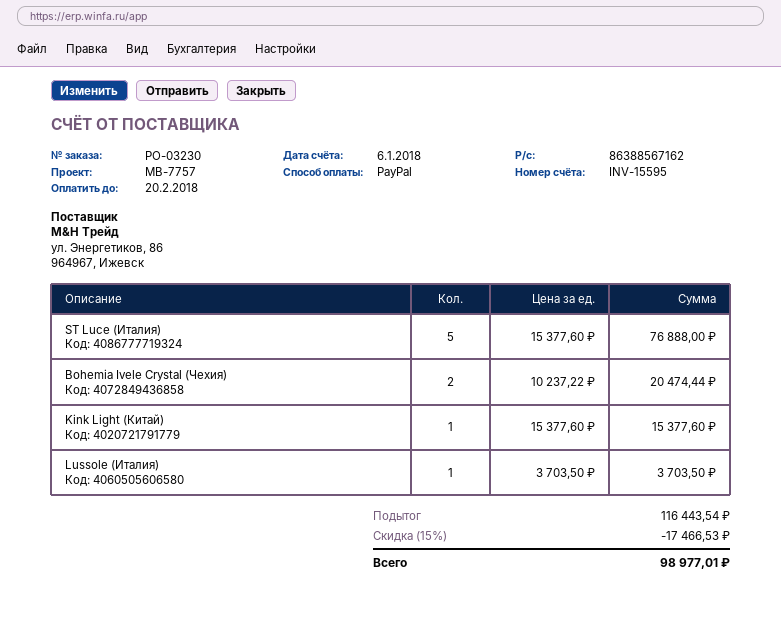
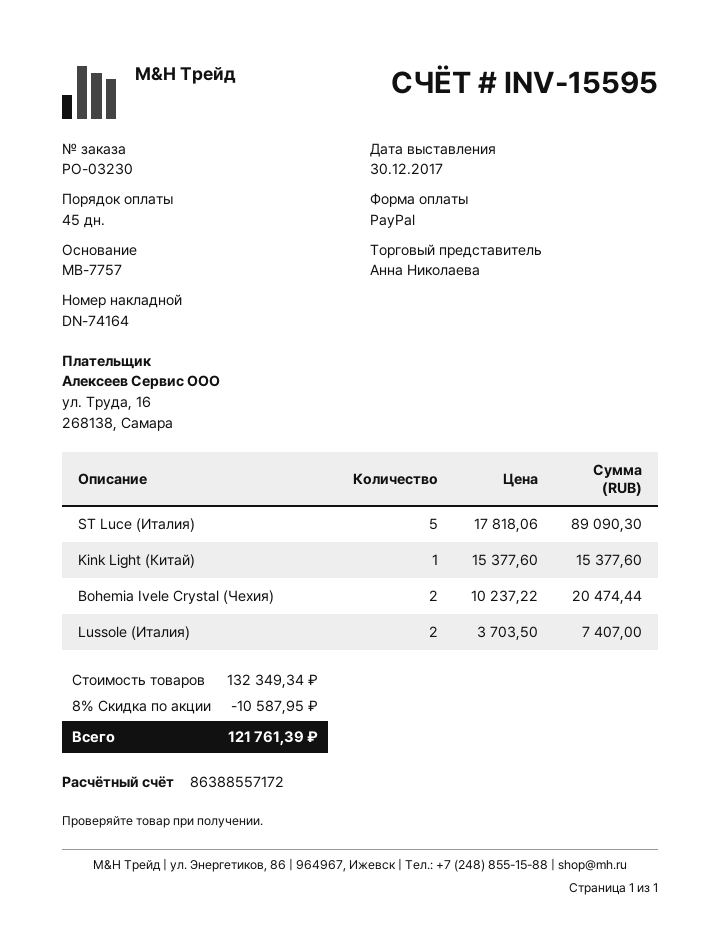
invoice date: 2018-01-06 -> 2017-12-30
bank account: 86388567162 -> 86388557172
ST Luce (Италия): 5 x 15377.60 = 76888.00 -> 5 x 17818.06 = 89090.30
Lussole (Италия): 1 x 3703.50 = 3703.50 -> 2 x 3703.50 = 7407.00
subtotal: 116443.54 -> 132349.34
discount: 15% = 17466.53 -> 8% = 10587.95
total: 98977.01 -> 121761.39

